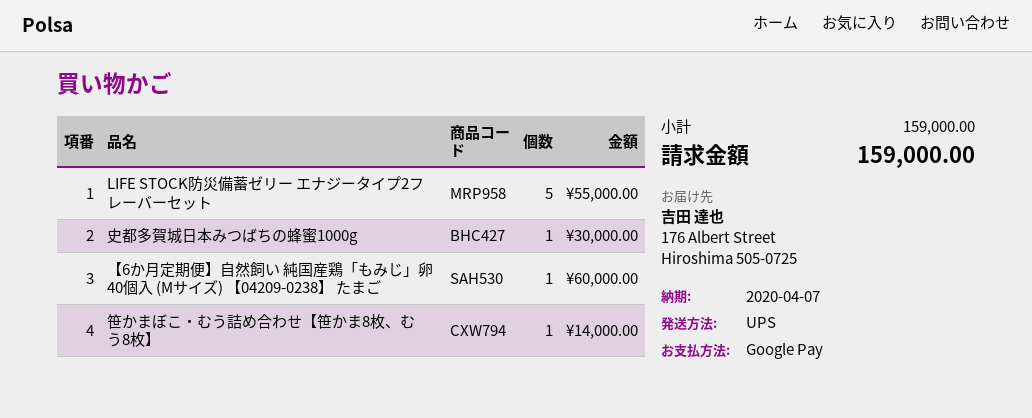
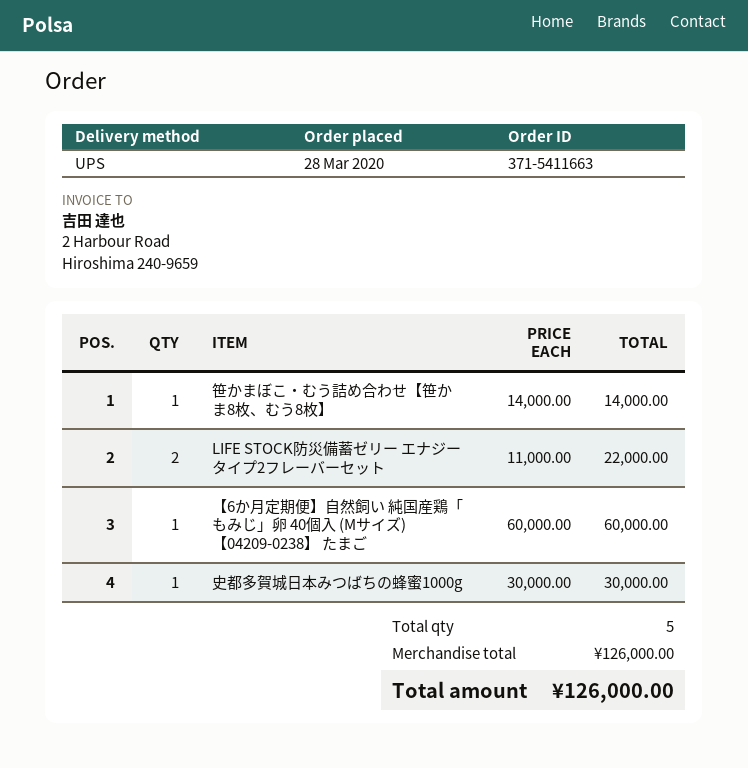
LIFE STOCK防災備蓄ゼリー エナジータイプ2フレーバーセット: 5 for 55000.00 -> 2 for 22000.00
subtotal: 159000.00 -> 126000.00
total: 159000.00 -> 126000.00

